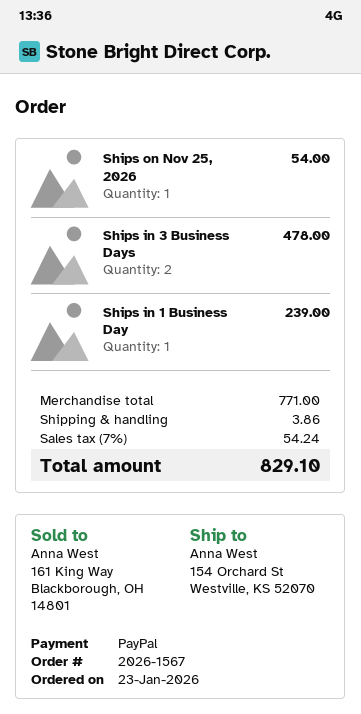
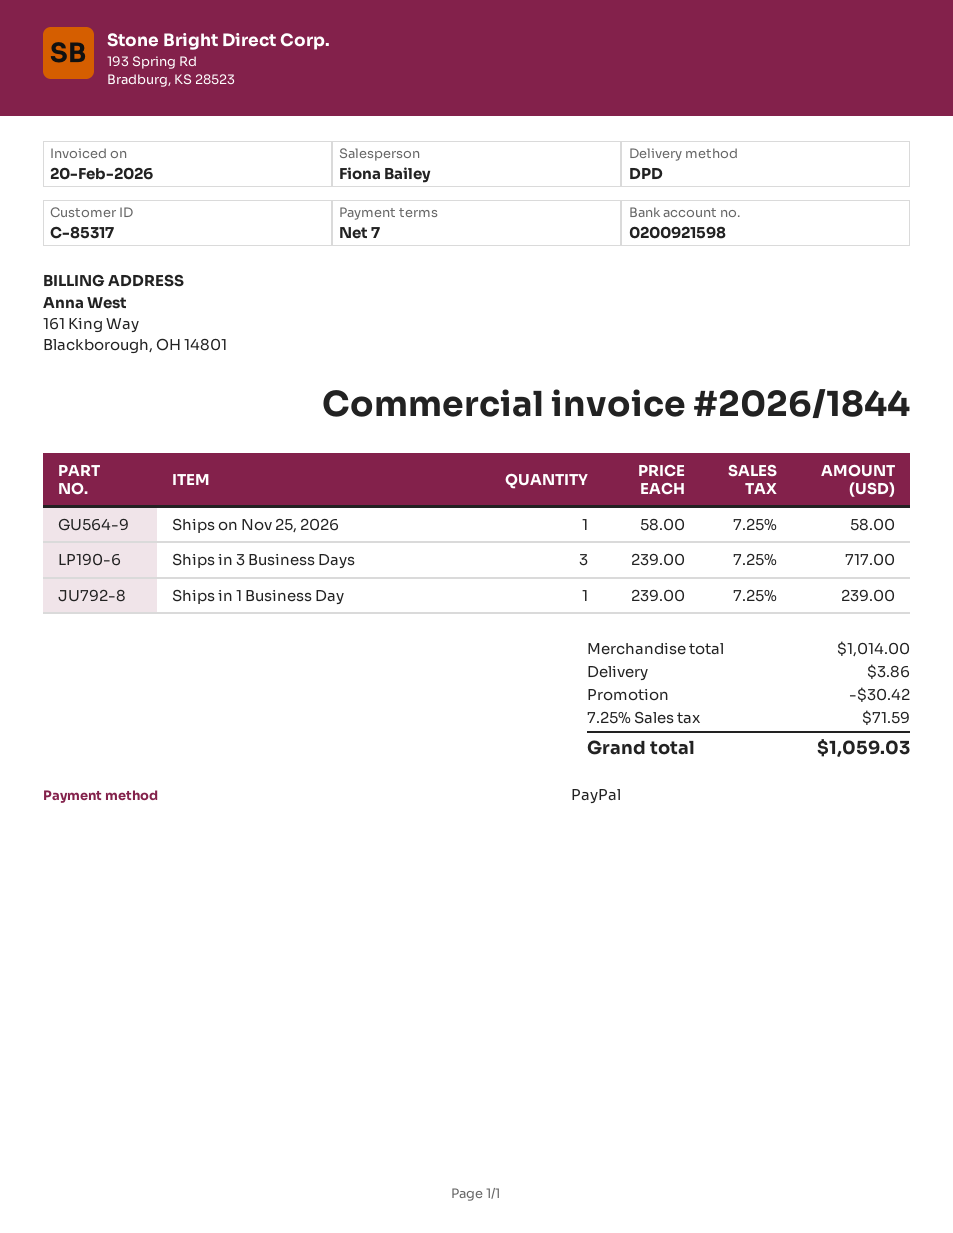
Ships on Nov 25, 2026: 1 for 54.00 -> 1 for 58.00
Ships in 3 Business Days: 2 for 478.00 -> 3 for 717.00
subtotal: 771.00 -> 1014.00
discount: none -> 30.42
tax: 7% = 54.24 -> 7.25% = 71.59
total: 829.10 -> 1059.03

